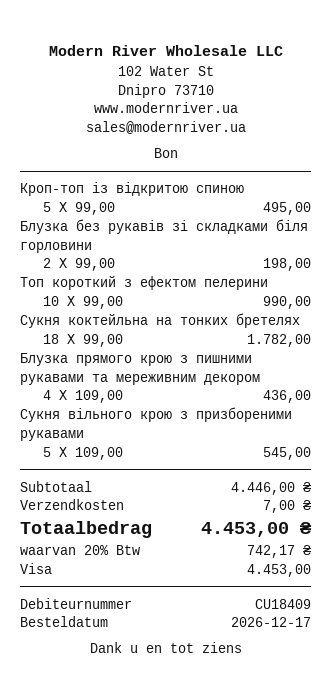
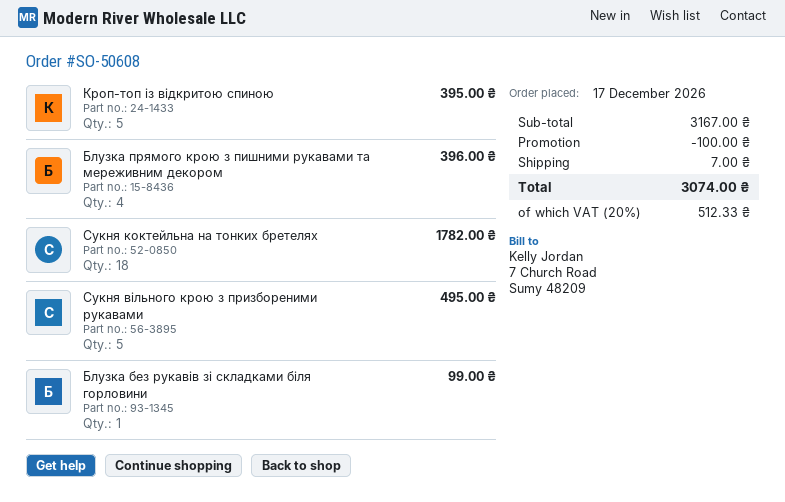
Кроп-топ із відкритою спиною: 5 for 495.00 -> 5 for 395.00
Блузка без рукавів зі складками біля горловини: 2 for 198.00 -> 1 for 99.00
Топ короткий з ефектом пелерини: 10 for 990.00 -> none
Блузка прямого крою з пишними рукавами та мереживним декором: 4 for 436.00 -> 4 for 396.00
Сукня вільного крою з призбореними рукавами: 5 for 545.00 -> 5 for 495.00
subtotal: 4446.00 -> 3167.00
discount: none -> 100.00
tax: 20% = 742.17 -> 20% = 512.33
total: 4453.00 -> 3074.00

